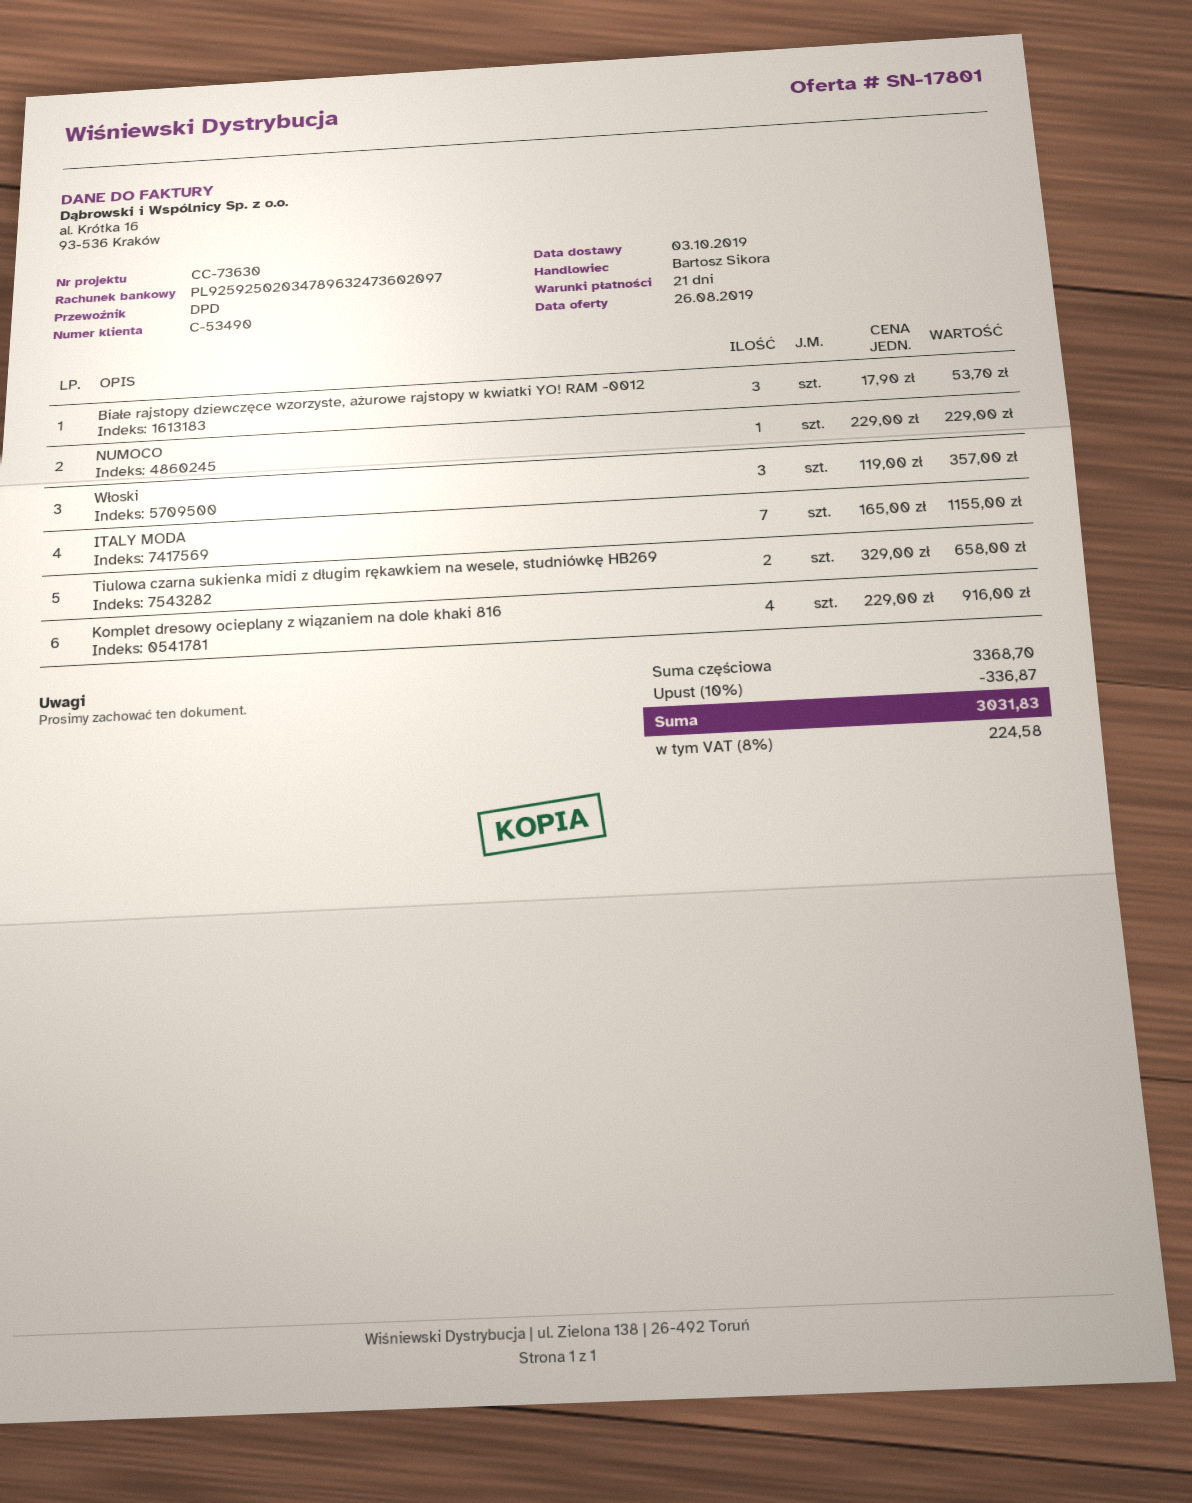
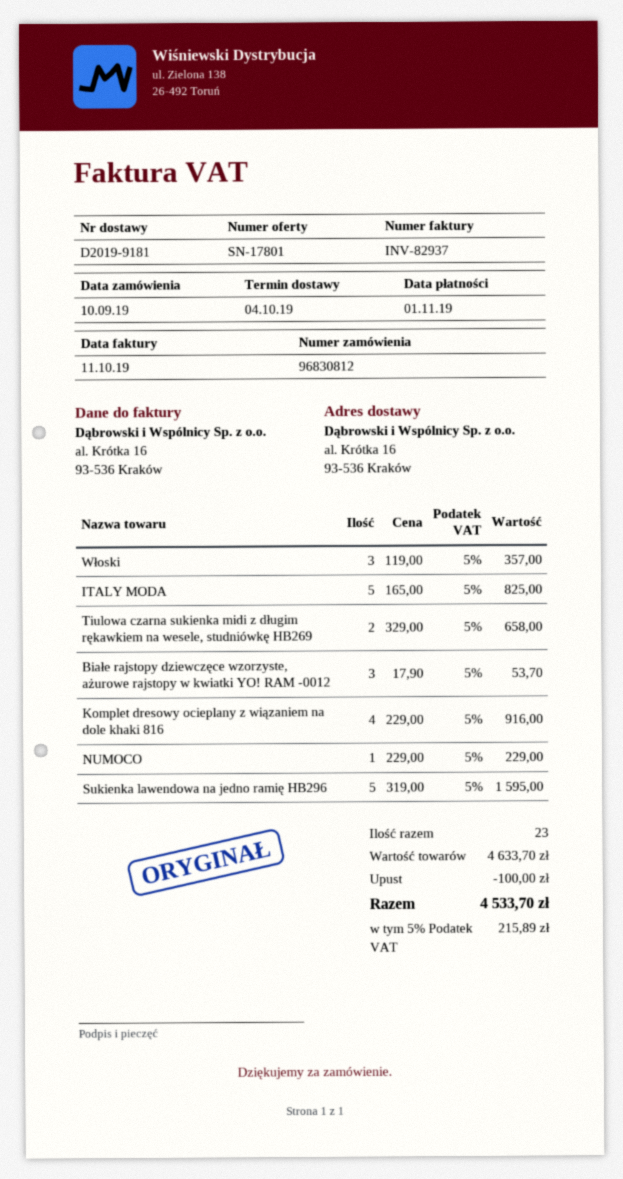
delivery date: 2019-10-03 -> 2019-10-04
ITALY MODA: 7 x 165.00 = 1155.00 -> 5 x 165.00 = 825.00
Sukienka lawendowa na jedno ramię HB296: none -> 5 x 319.00 = 1595.00
subtotal: 3368.70 -> 4633.70
discount: 336.87 -> 100.00
tax: 8% = 224.58 -> 5% = 215.89
total: 3031.83 -> 4533.70

